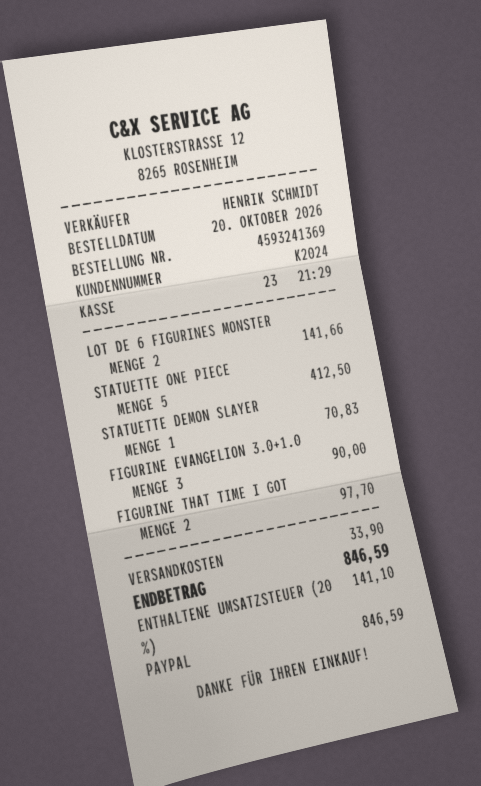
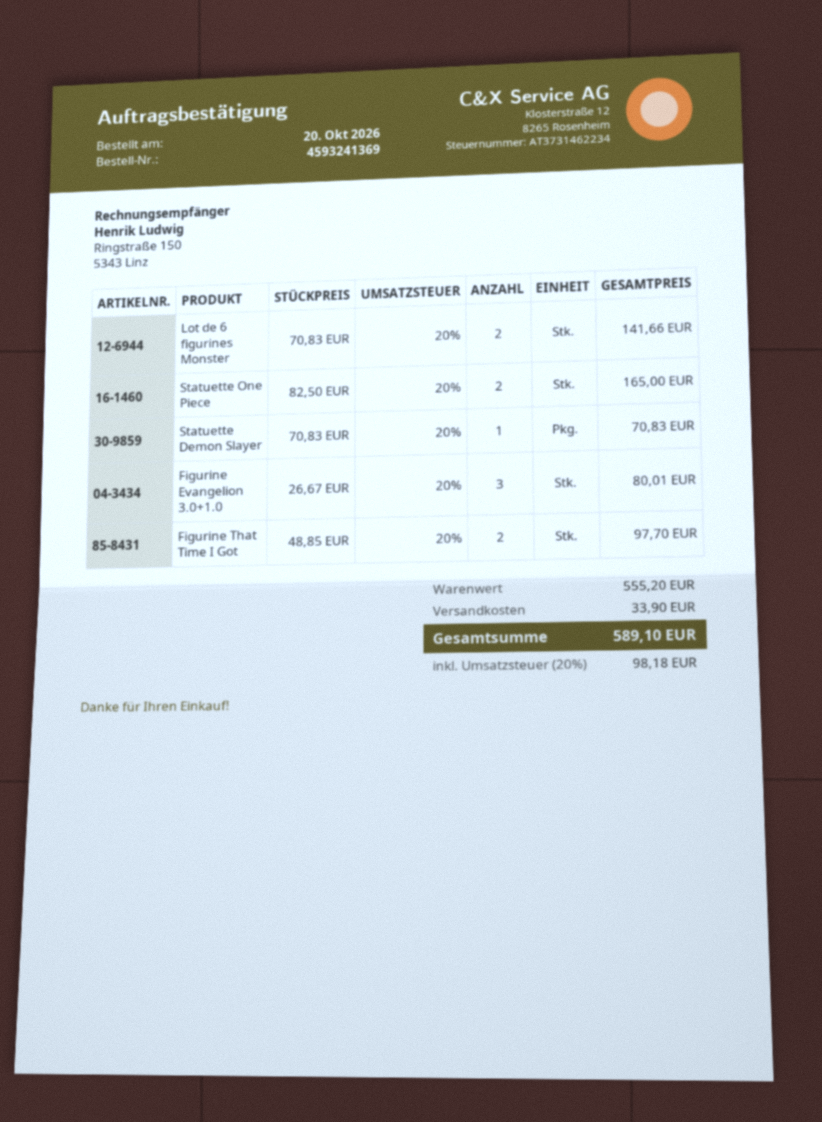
STATUETTE ONE PIECE: 5 for 412.50 -> 2 for 165.00
FIGURINE EVANGELION 3.0+1.0: 3 for 90.00 -> 3 for 80.01
tax: 20% = 141.10 -> 20% = 98.18
total: 846.59 -> 589.10

